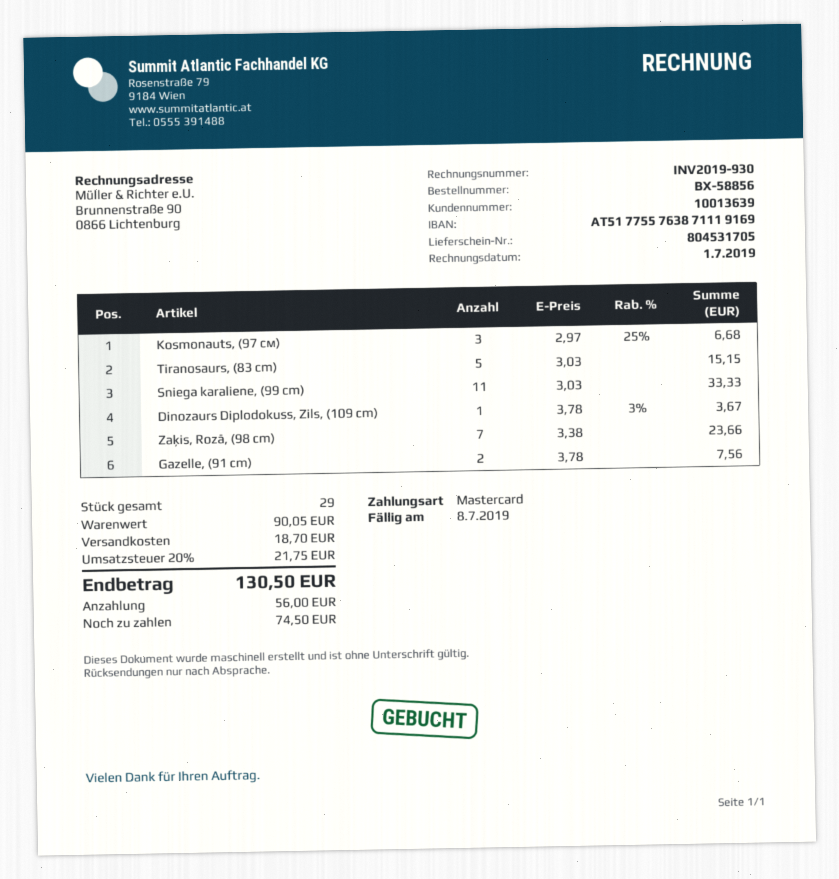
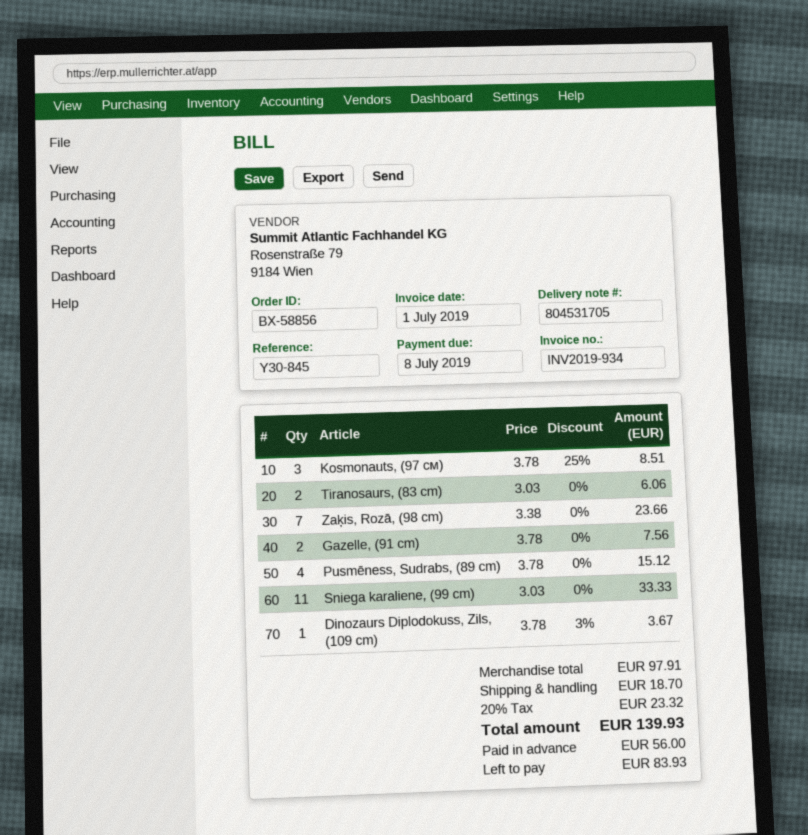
invoice number: INV2019-930 -> INV2019-934
Kosmonauts, (97 см): 3 x 2.97 - 25% = 6.68 -> 3 x 3.78 - 25% = 8.51
Tiranosaurs, (83 cm): 5 x 3.03 = 15.15 -> 2 x 3.03 = 6.06
Pusmēness, Sudrabs, (89 cm): none -> 4 x 3.78 = 15.12
subtotal: 90.05 -> 97.91
tax: 20% = 21.75 -> 20% = 23.32
total: 130.50 -> 139.93
balance: 74.50 -> 83.93

